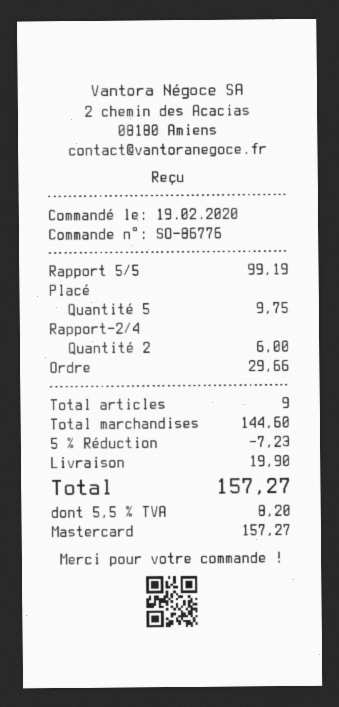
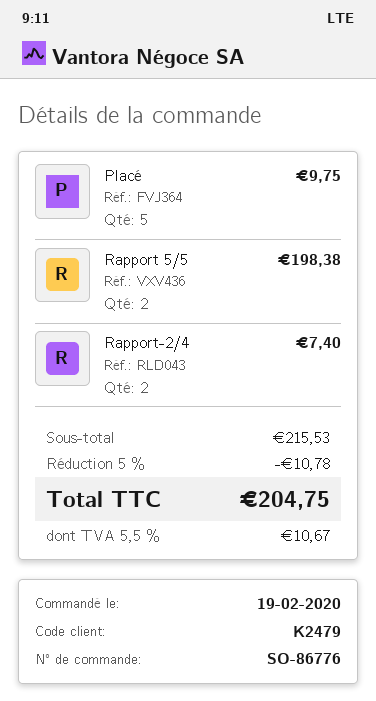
Rapport 5/5: 1 for 99.19 -> 2 for 198.38
Rapport-2/4: 2 for 6.00 -> 2 for 7.40
Ordre: 1 for 29.66 -> none
subtotal: 144.60 -> 215.53
discount: 5% = 7.23 -> 5% = 10.78
shipping: 19.90 -> none
tax: 5.5% = 8.20 -> 5.5% = 10.67
total: 157.27 -> 204.75

